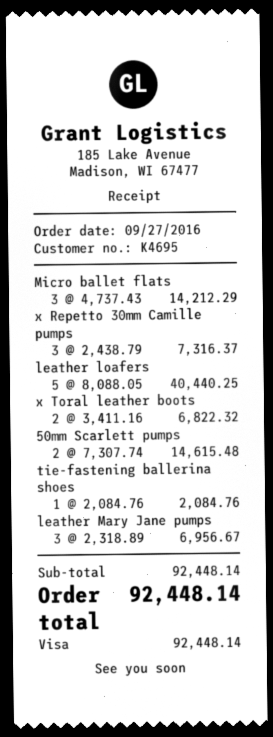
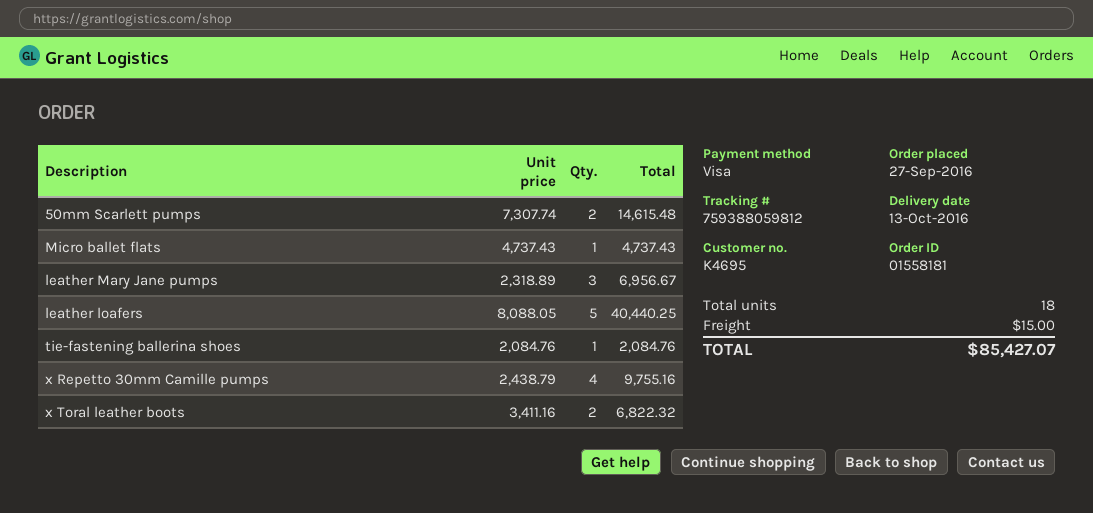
Micro ballet flats: 3 x 4737.43 = 14212.29 -> 1 x 4737.43 = 4737.43
x Repetto 30mm Camille pumps: 3 x 2438.79 = 7316.37 -> 4 x 2438.79 = 9755.16
shipping: none -> 15.00
total: 92448.14 -> 85427.07

